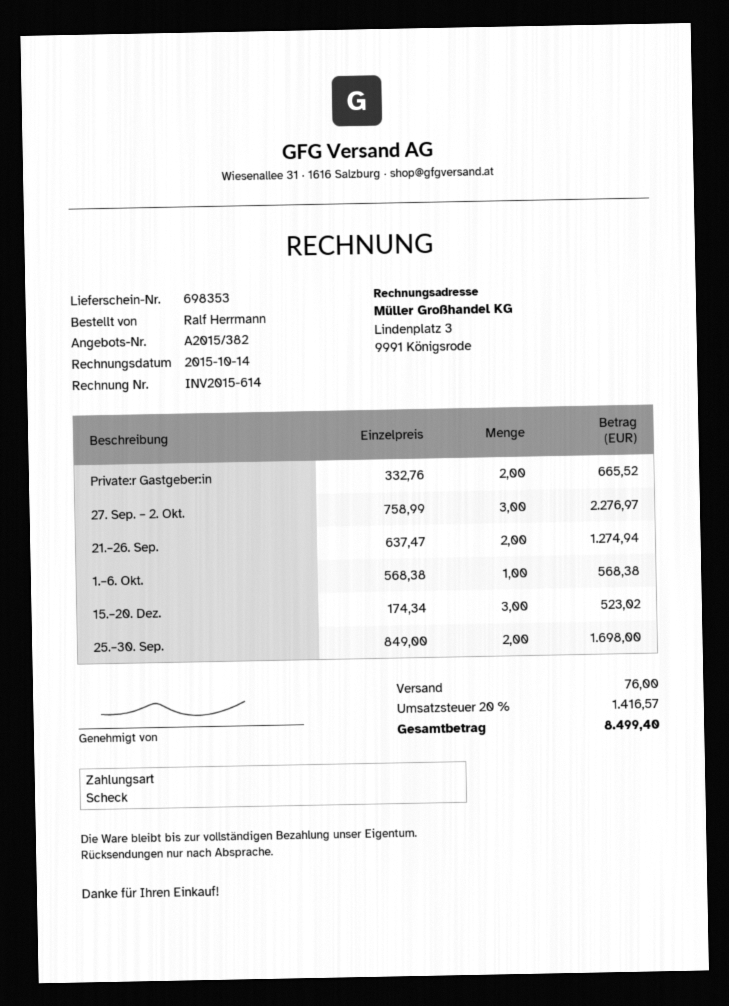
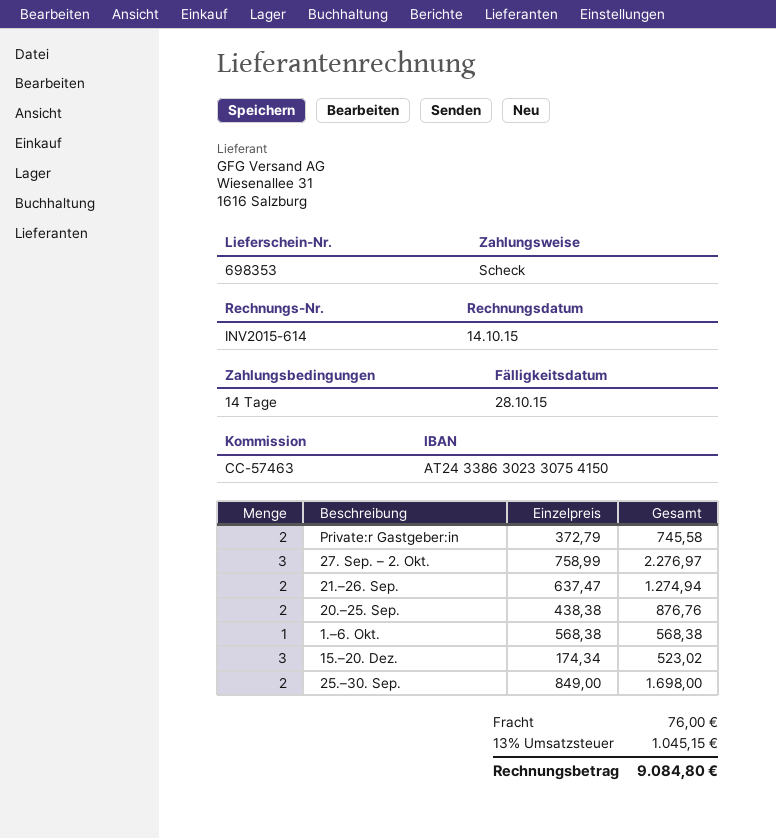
Private:r Gastgeber:in: 2 x 332.76 = 665.52 -> 2 x 372.79 = 745.58
20.–25. Sep.: none -> 2 x 438.38 = 876.76
tax: 20% = 1416.57 -> 13% = 1045.15
total: 8499.40 -> 9084.80

